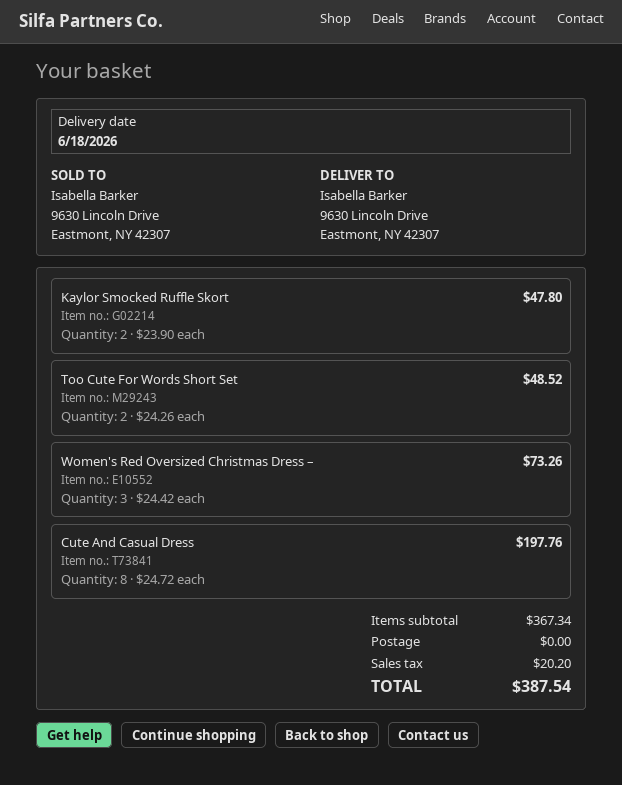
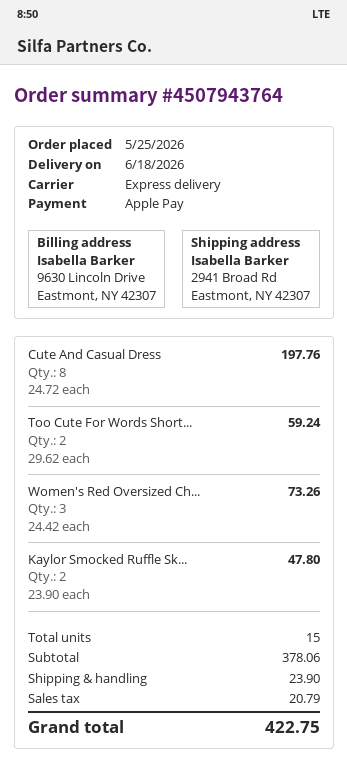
ship to: 9630 Lincoln Drive, Eastmont, NY 42307 -> 2941 Broad Rd, Eastmont, NY 42307
Too Cute For Words Short Set: 2 x 24.26 = 48.52 -> 2 x 29.62 = 59.24
subtotal: 367.34 -> 378.06
shipping: 0.00 -> 23.90
tax: 20.20 -> 20.79
total: 387.54 -> 422.75

